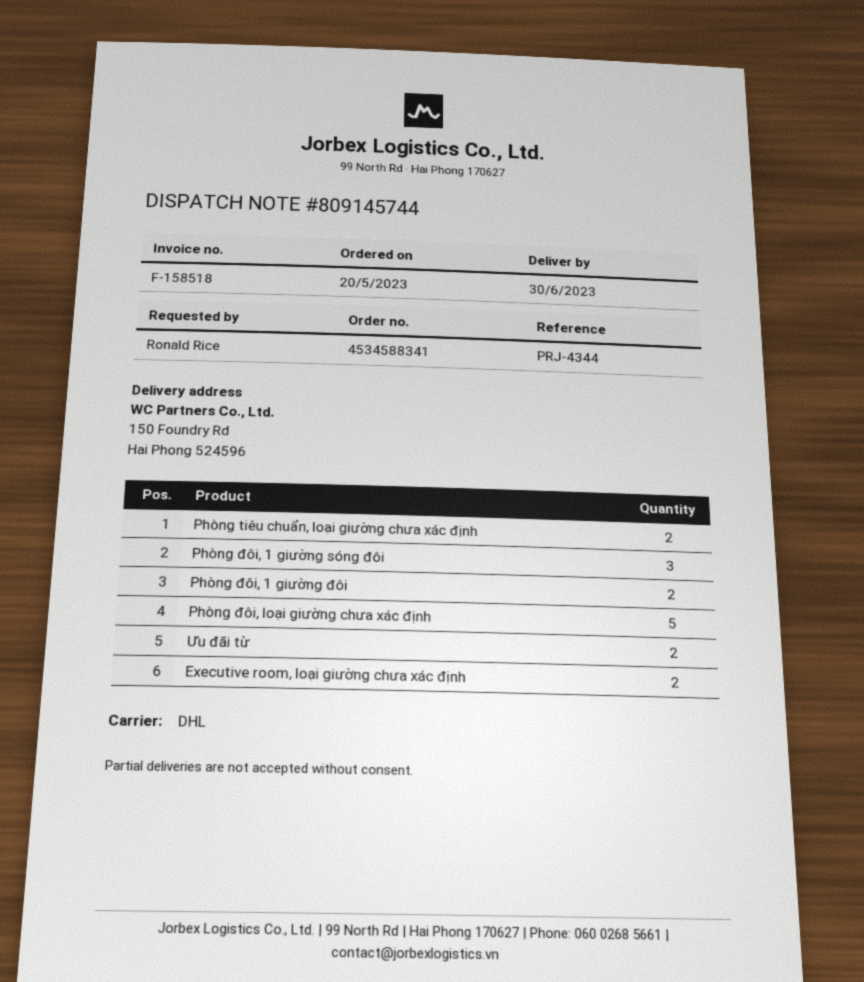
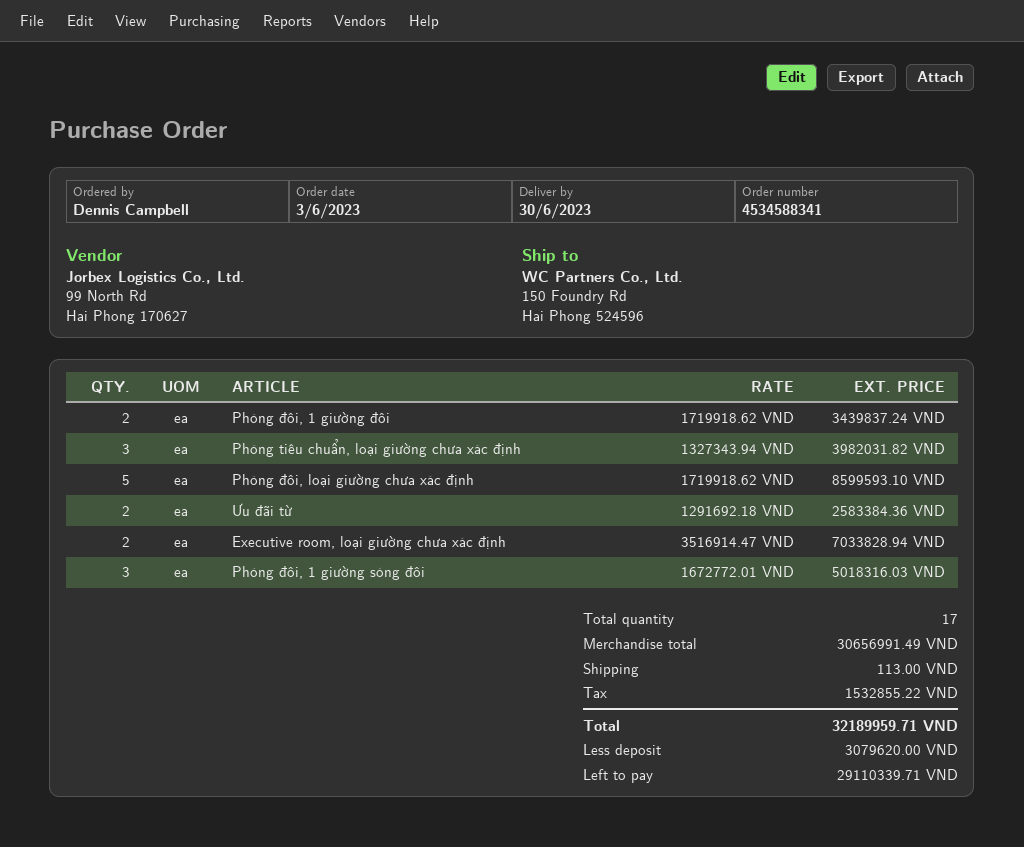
order date: 2023-05-20 -> 2023-06-03
ordered by: Ronald Rice -> Dennis Campbell
Phòng tiêu chuẩn, loại giường chưa xác định: 2 -> 3

